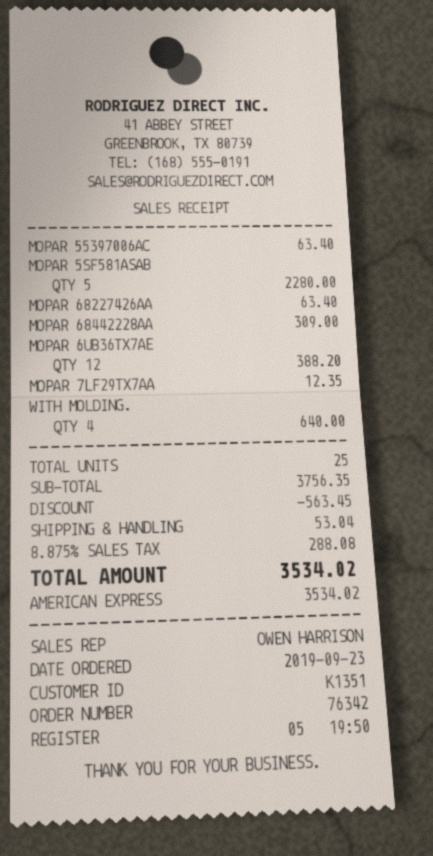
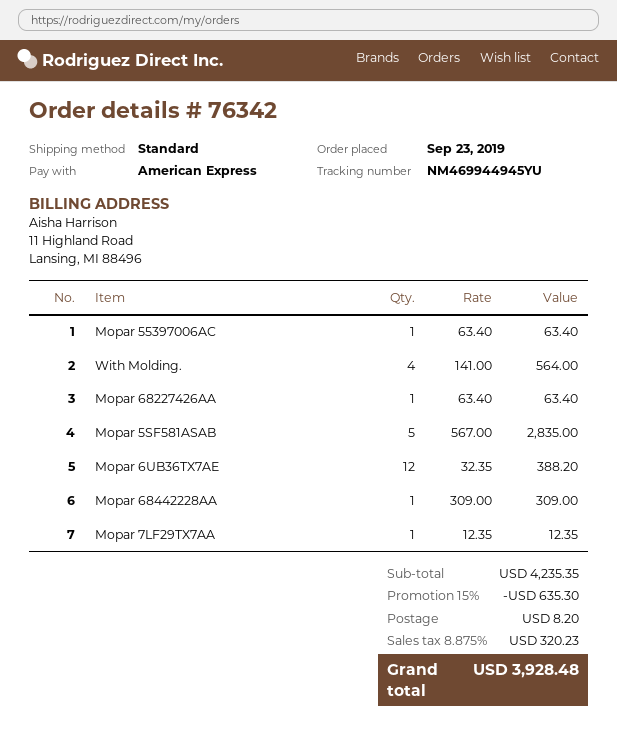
MOPAR 5SF581ASAB: 5 for 2280.00 -> 5 for 2835.00
WITH MOLDING.: 4 for 640.00 -> 4 for 564.00
subtotal: 3756.35 -> 4235.35
discount: 563.45 -> 635.30
shipping: 53.04 -> 8.20
tax: 8.875% = 288.08 -> 8.875% = 320.23
total: 3534.02 -> 3928.48

